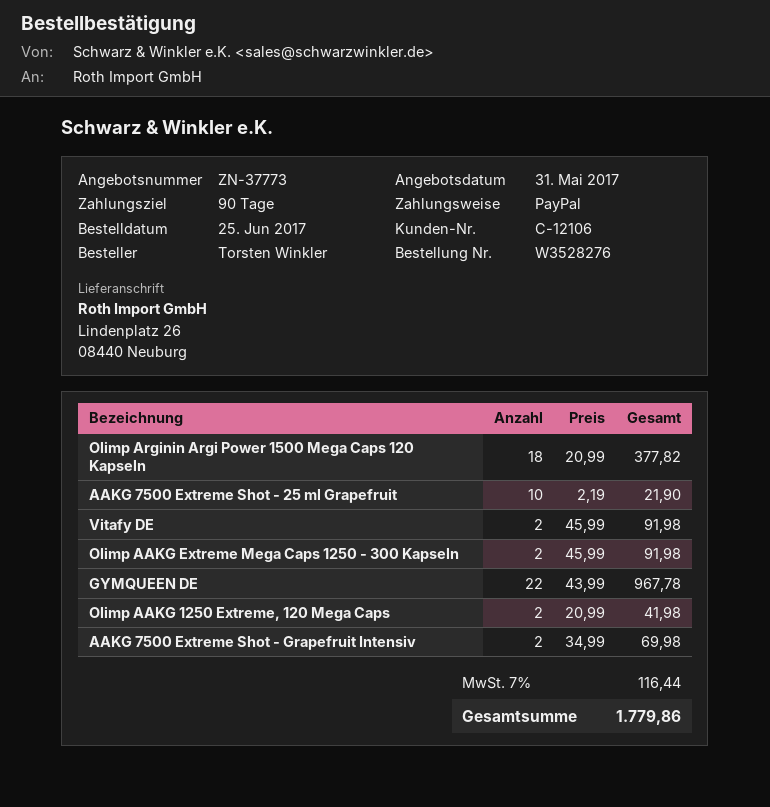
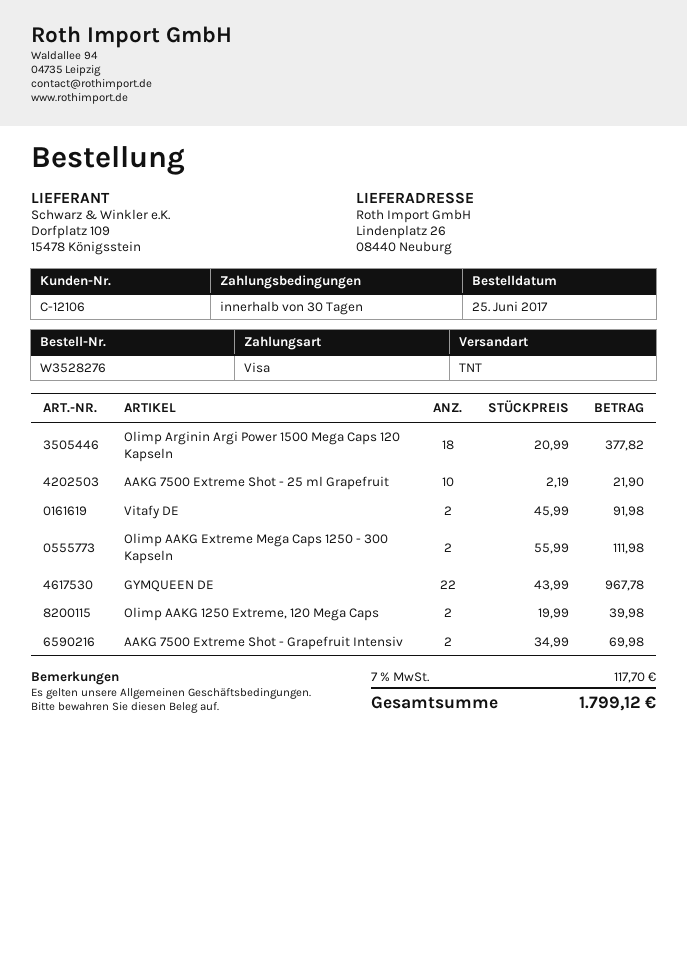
payment terms: 90 days -> 30 days
payment method: PayPal -> Visa
Olimp AAKG Extreme Mega Caps 1250 - 300 Kapseln: 2 x 45.99 = 91.98 -> 2 x 55.99 = 111.98
Olimp AAKG 1250 Extreme, 120 Mega Caps: 2 x 20.99 = 41.98 -> 2 x 19.99 = 39.98
tax: 7% = 116.44 -> 7% = 117.70
total: 1779.86 -> 1799.12

